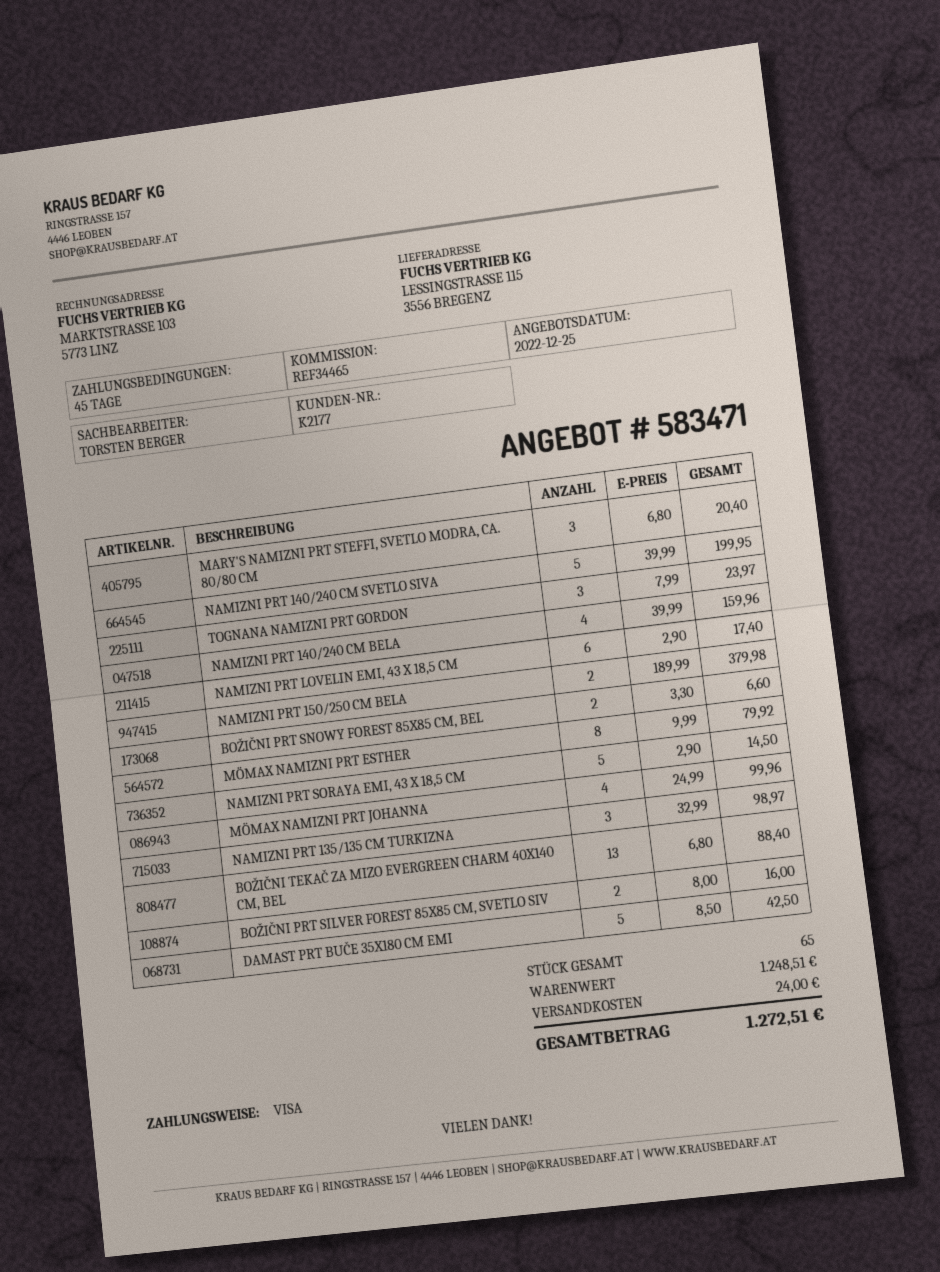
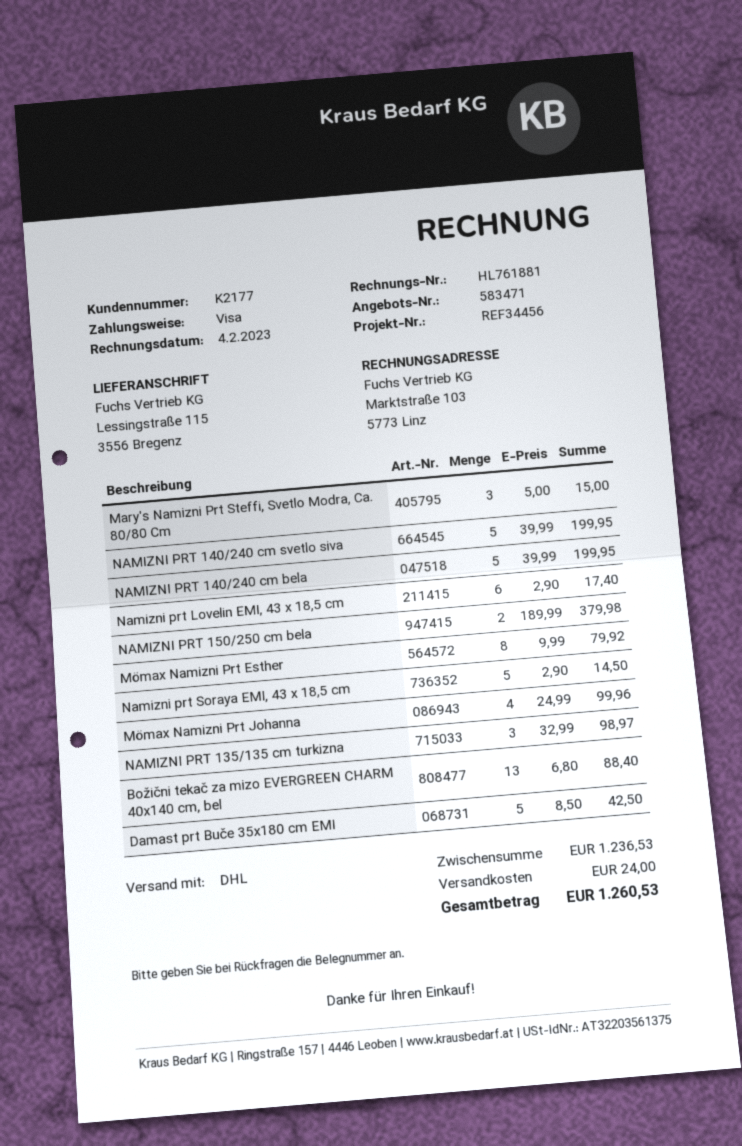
reference: REF34465 -> REF34456
MARY'S NAMIZNI PRT STEFFI, SVETLO MODRA, CA. 80/80 CM: 3 x 6.80 = 20.40 -> 3 x 5.00 = 15.00
TOGNANA NAMIZNI PRT GORDON: 3 x 7.99 = 23.97 -> none
NAMIZNI PRT 140/240 CM BELA: 4 x 39.99 = 159.96 -> 5 x 39.99 = 199.95
BOŽIČNI PRT SNOWY FOREST 85X85 CM, BEL: 2 x 3.30 = 6.60 -> none
BOŽIČNI PRT SILVER FOREST 85X85 CM, SVETLO SIV: 2 x 8.00 = 16.00 -> none
subtotal: 1248.51 -> 1236.53
total: 1272.51 -> 1260.53

